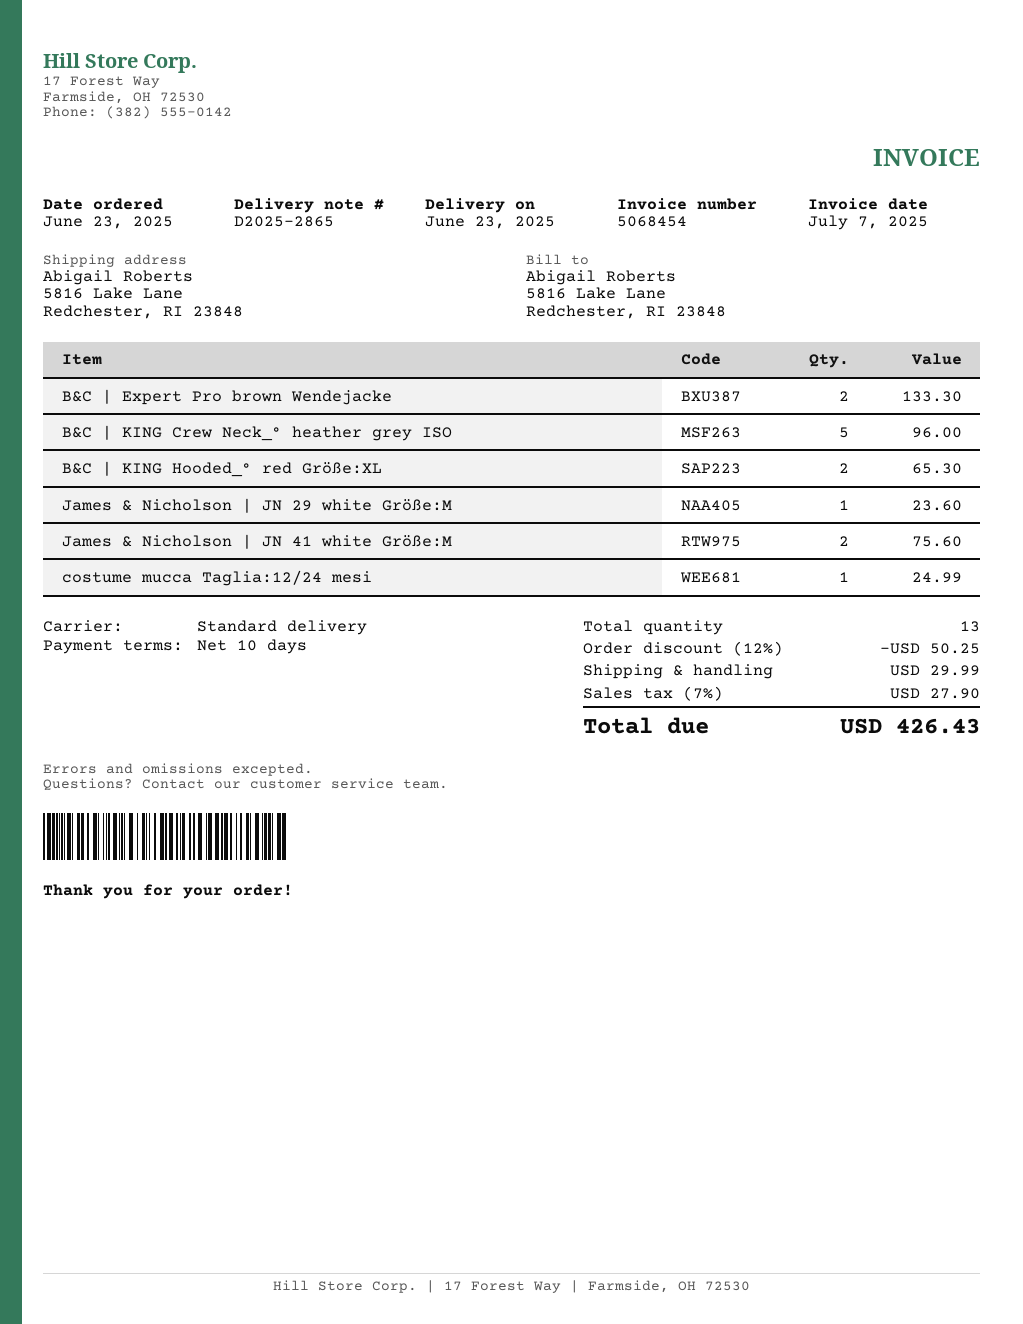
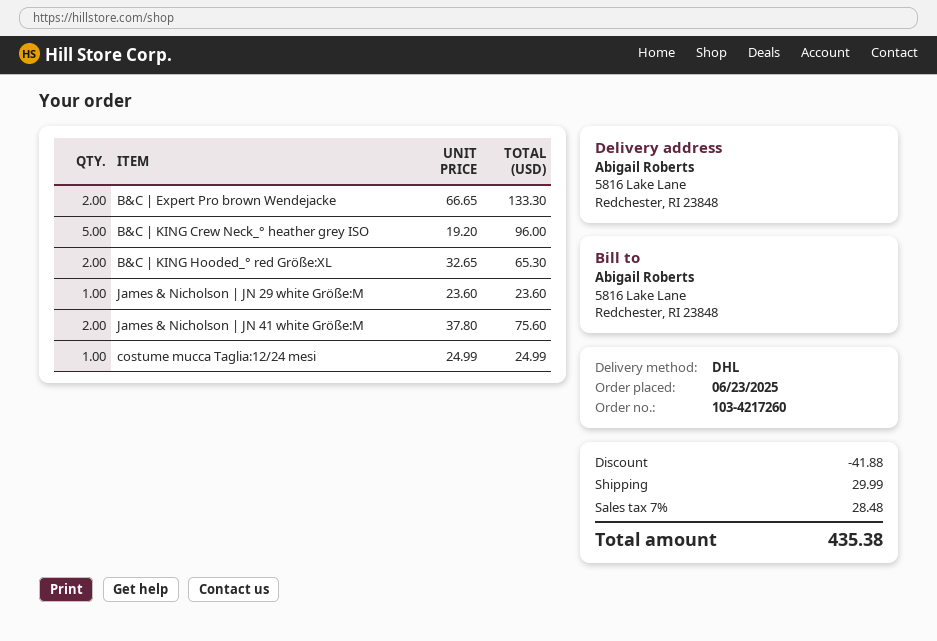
shipping method: standard -> DHL
discount: 50.25 -> 41.88
tax: 7% = 27.90 -> 7% = 28.48
total: 426.43 -> 435.38

